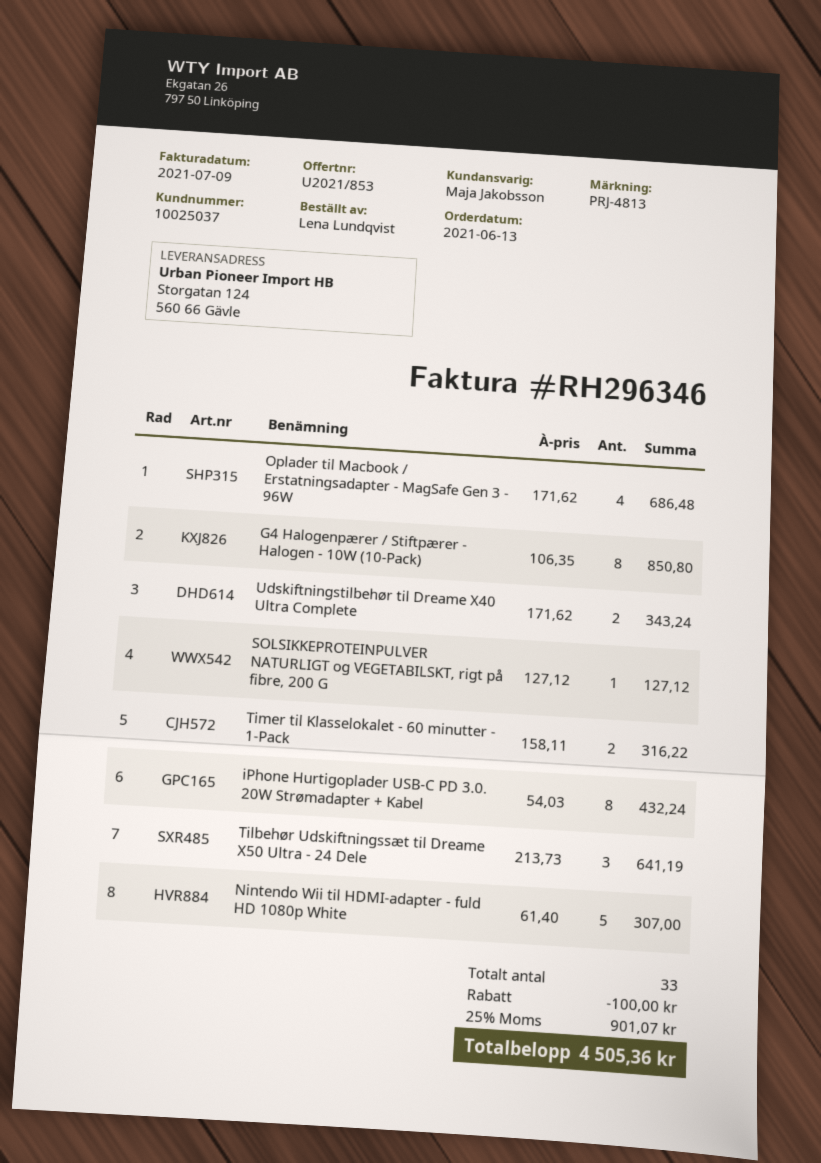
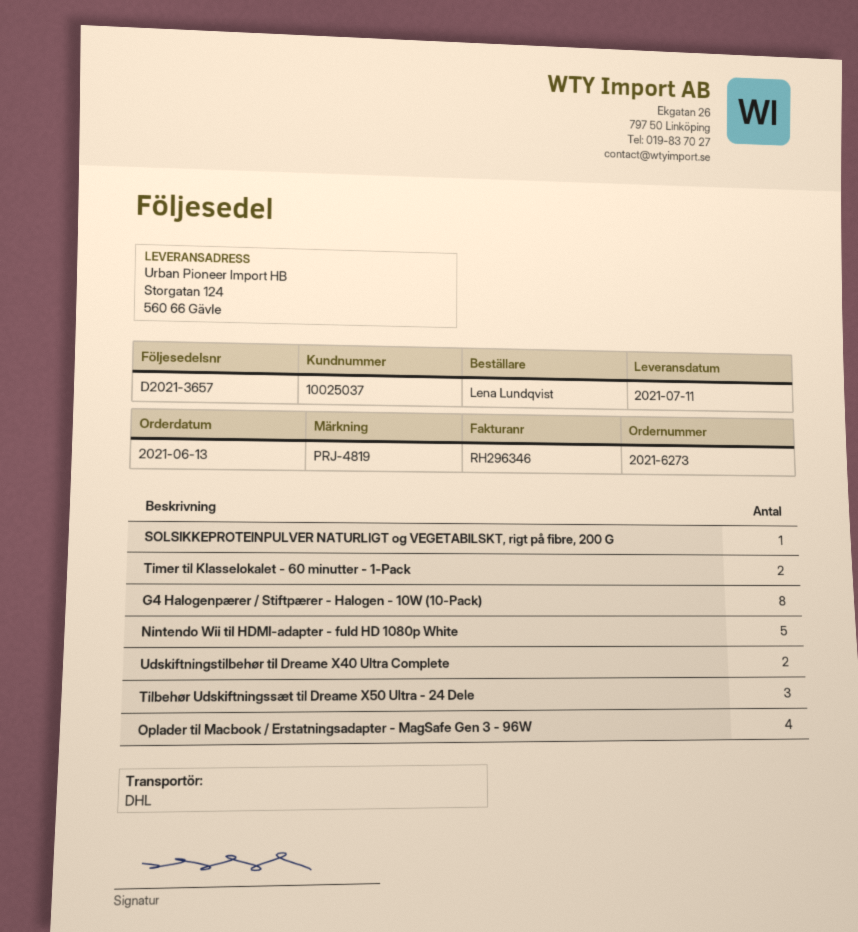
reference: PRJ-4813 -> PRJ-4819
iPhone Hurtigoplader USB-C PD 3.0. 20W Strømadapter + Kabel: 8 -> none

